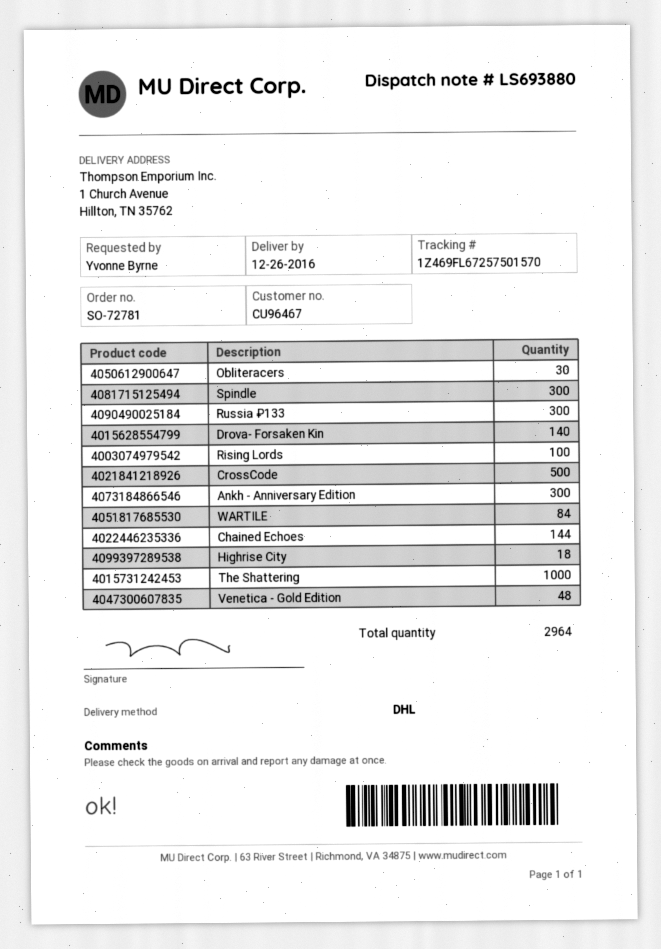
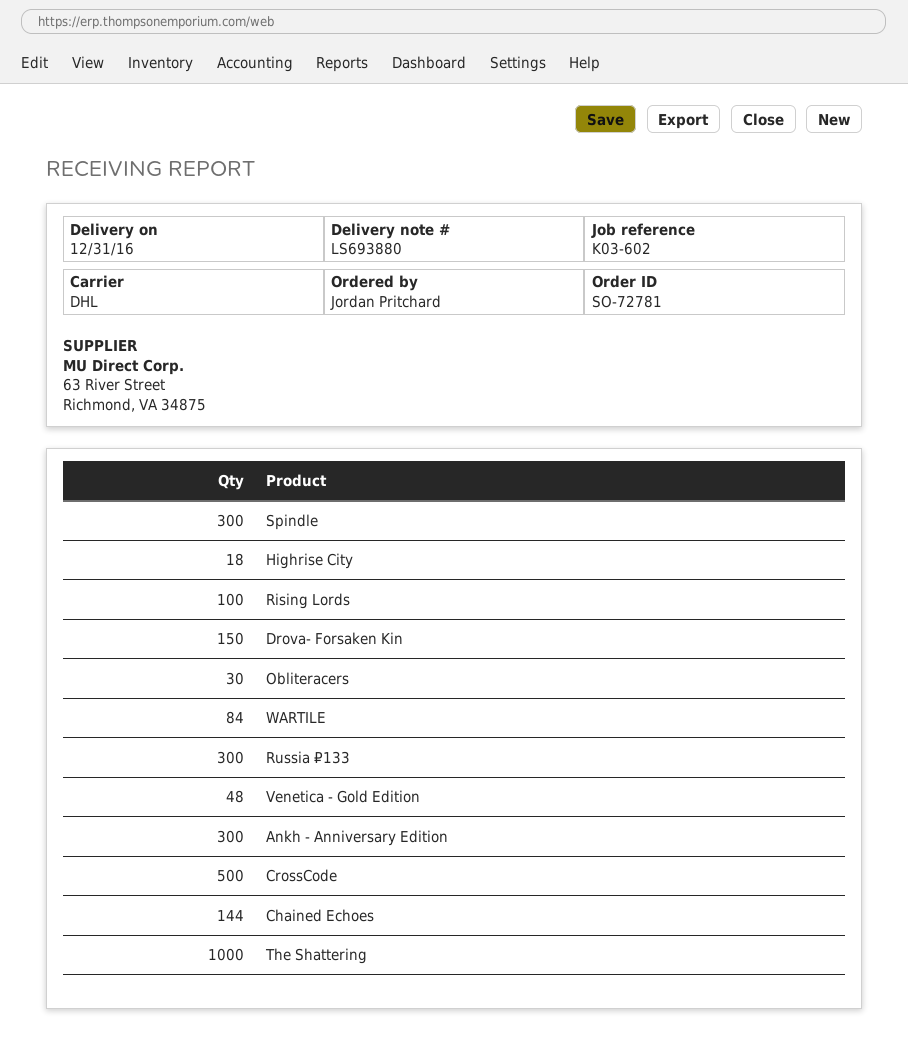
delivery date: 2016-12-26 -> 2016-12-31
ordered by: Yvonne Byrne -> Jordan Pritchard
Drova- Forsaken Kin: 140 -> 150

